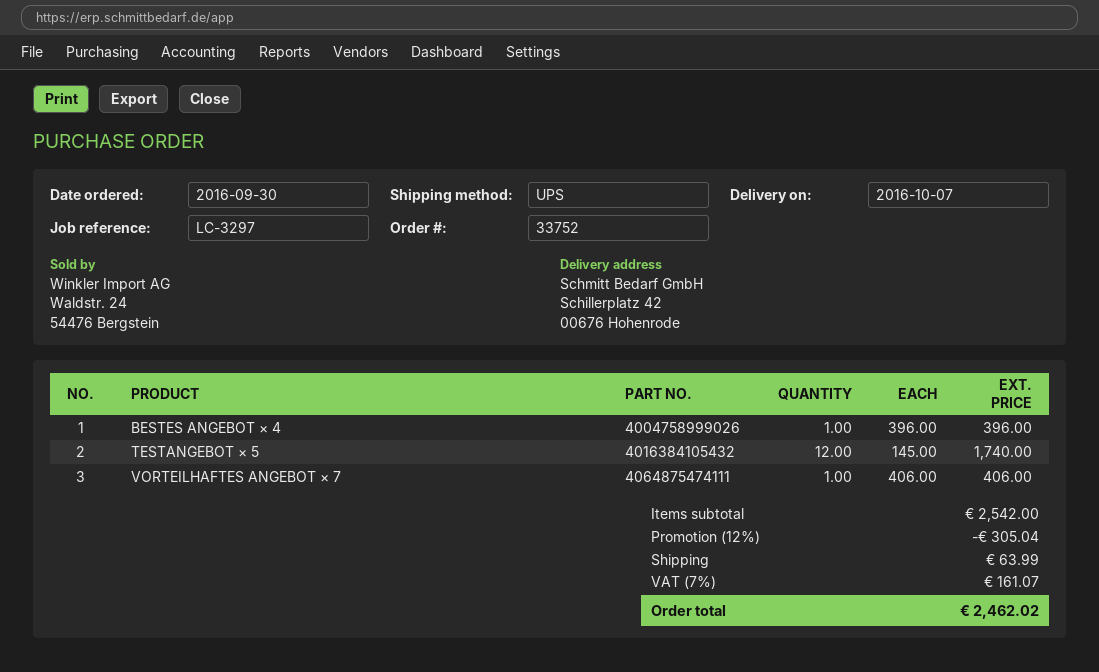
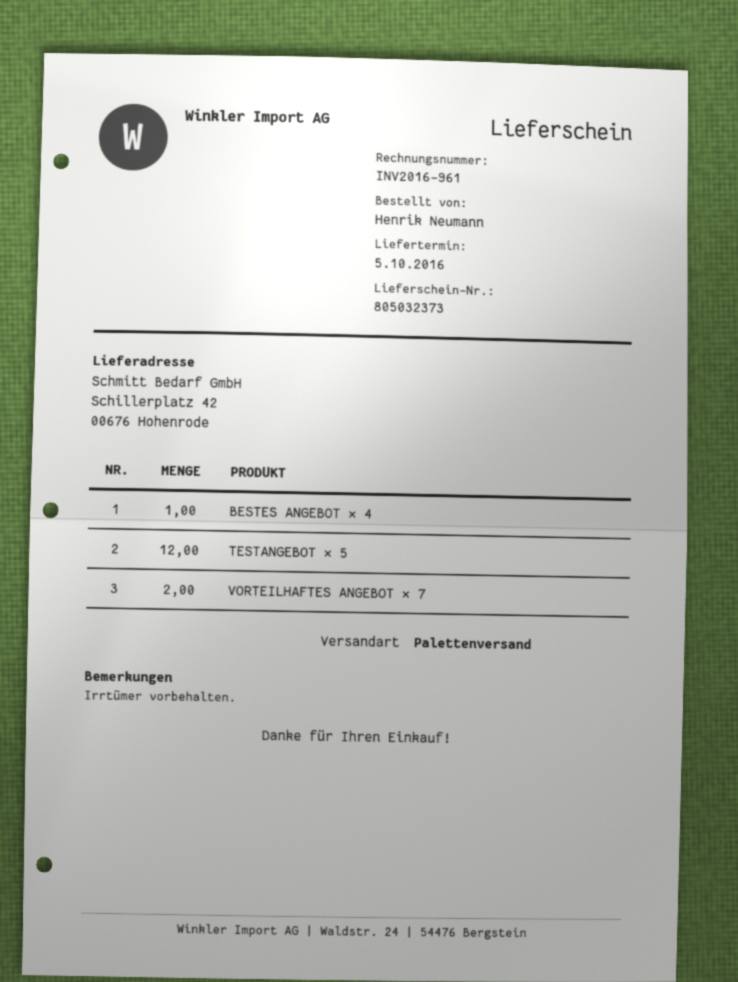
delivery date: 2016-10-07 -> 2016-10-05
shipping method: UPS -> pallet freight
VORTEILHAFTES ANGEBOT × 7: 1 -> 2

